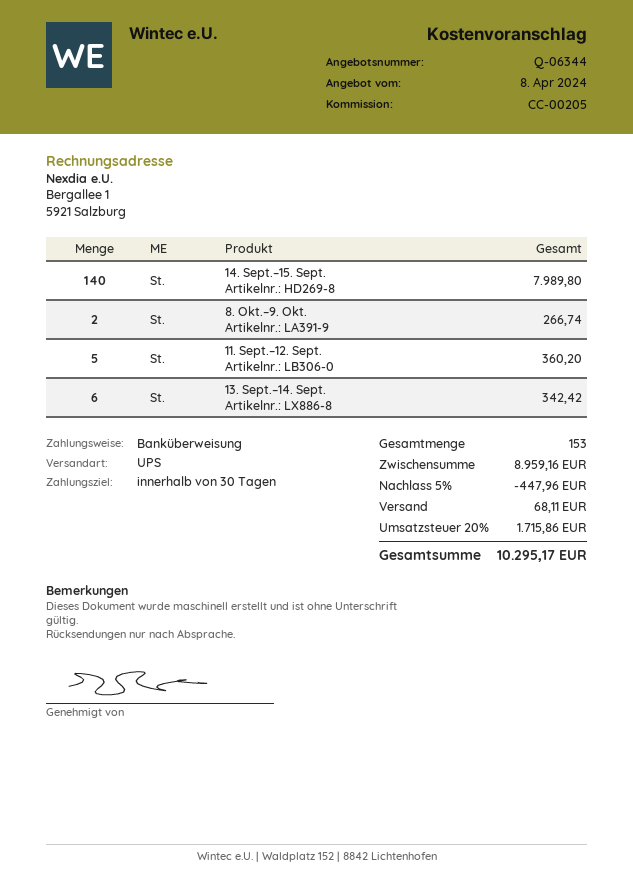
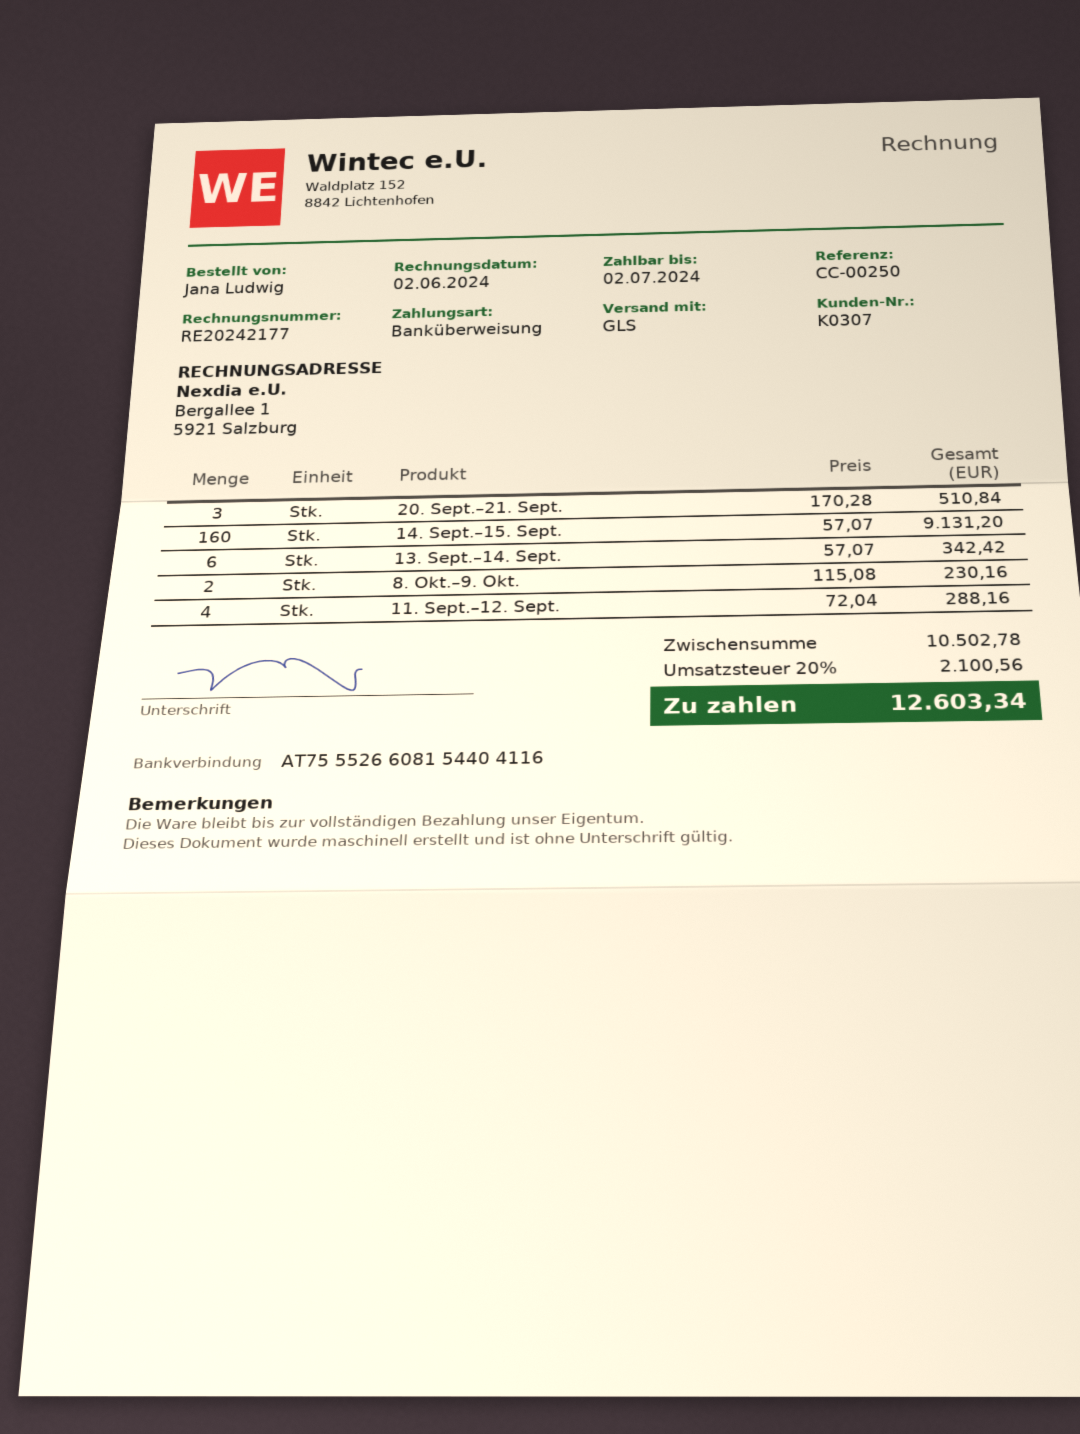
reference: CC-00205 -> CC-00250
shipping method: UPS -> GLS
14. Sept.–15. Sept.: 140 for 7989.80 -> 160 for 9131.20
8. Okt.–9. Okt.: 2 for 266.74 -> 2 for 230.16
11. Sept.–12. Sept.: 5 for 360.20 -> 4 for 288.16
20. Sept.–21. Sept.: none -> 3 for 510.84
subtotal: 8959.16 -> 10502.78
discount: 5% = 447.96 -> none
shipping: 68.11 -> none
tax: 20% = 1715.86 -> 20% = 2100.56
total: 10295.17 -> 12603.34

